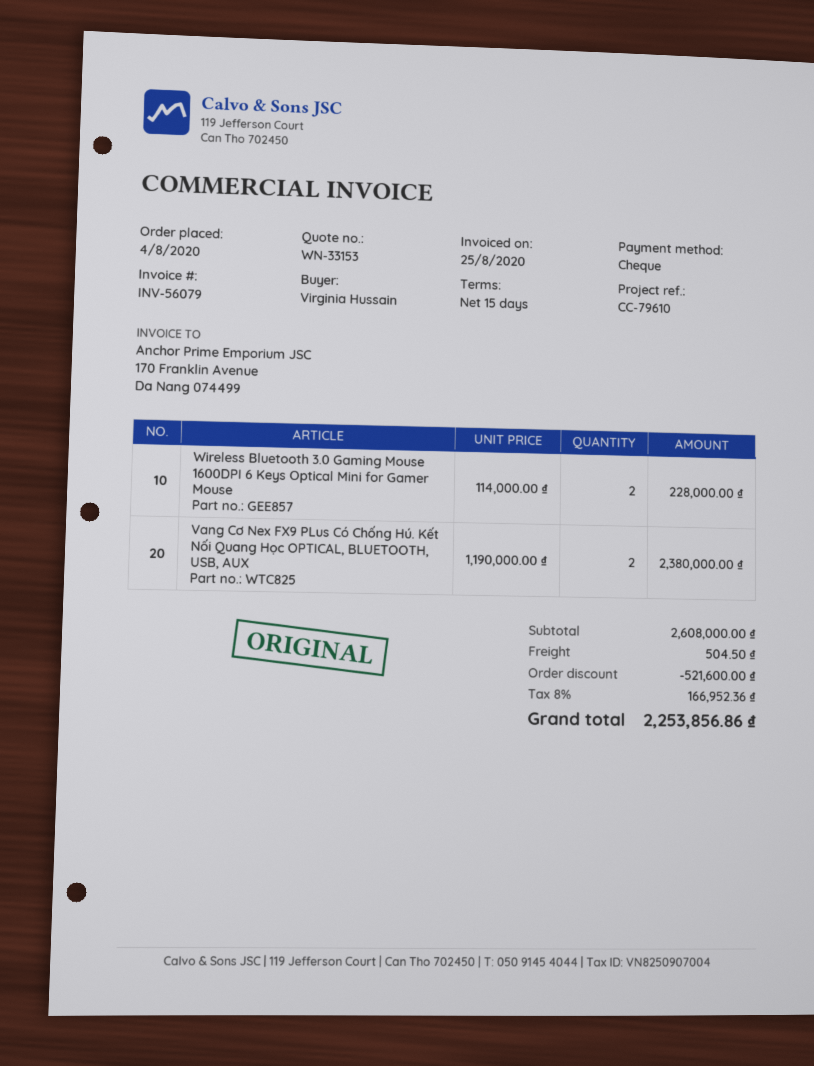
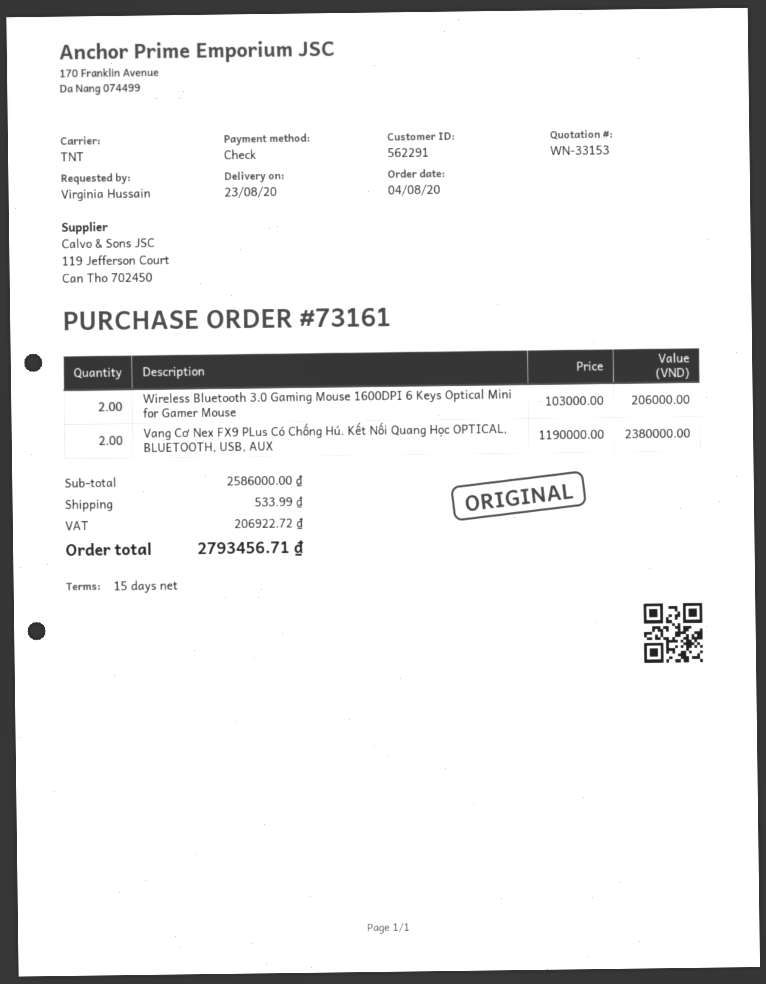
Wireless Bluetooth 3.0 Gaming Mouse 1600DPI 6 Keys Optical Mini for Gamer Mouse: 2 x 114000.00 = 228000.00 -> 2 x 103000.00 = 206000.00
subtotal: 2608000.00 -> 2586000.00
discount: 521600.00 -> none
shipping: 504.50 -> 533.99
tax: 166952.36 -> 206922.72
total: 2253856.86 -> 2793456.71

